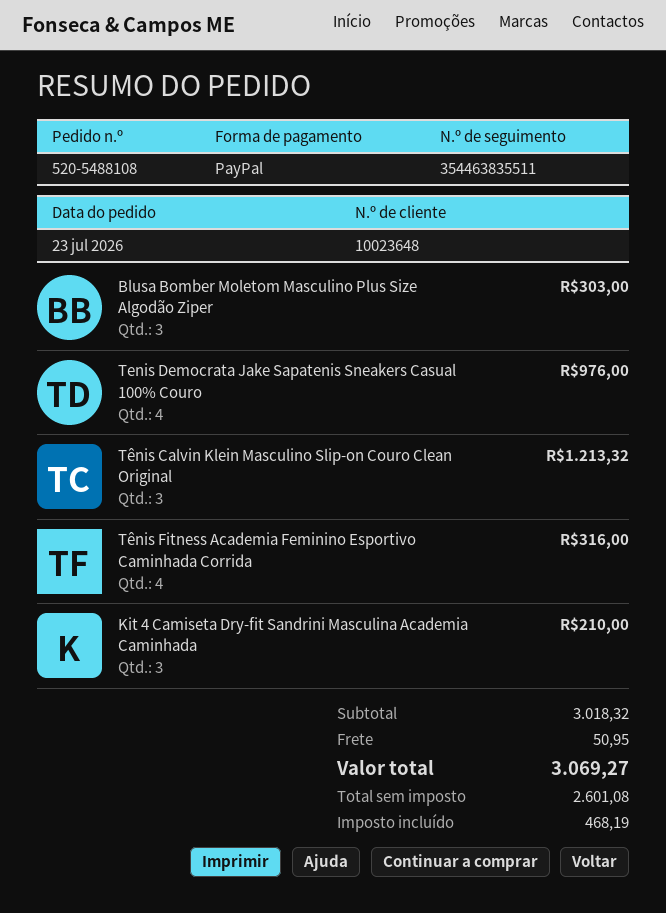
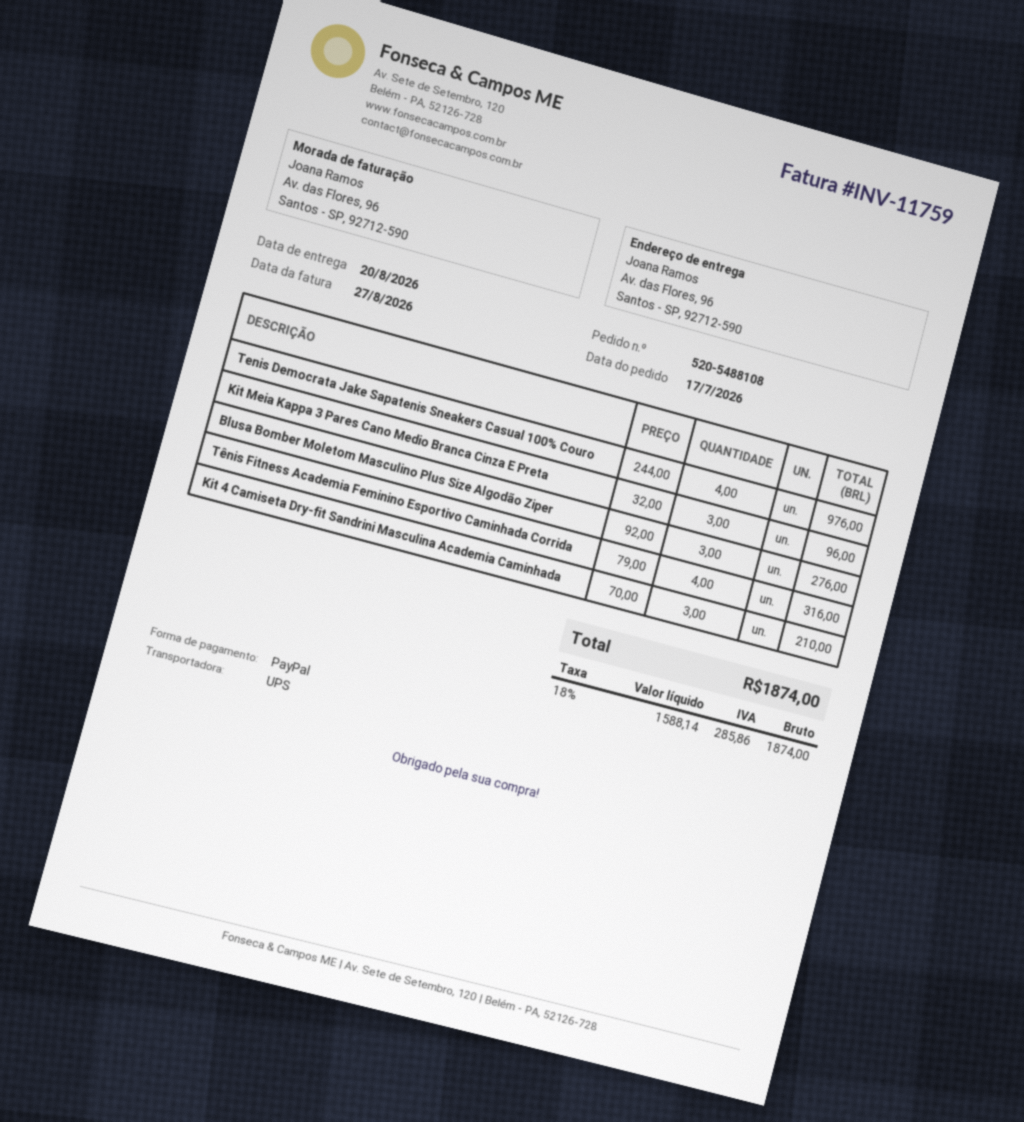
order date: 2026-07-23 -> 2026-07-17
Blusa Bomber Moletom Masculino Plus Size Algodão Ziper: 3 for 303.00 -> 3 for 276.00
Tênis Calvin Klein Masculino Slip-on Couro Clean Original: 3 for 1213.32 -> none
Kit Meia Kappa 3 Pares Cano Medio Branca Cinza E Preta: none -> 3 for 96.00
shipping: 50.95 -> none
net: 2601.08 -> 1588.14
tax: 468.19 -> 285.86
total: 3069.27 -> 1874.00

